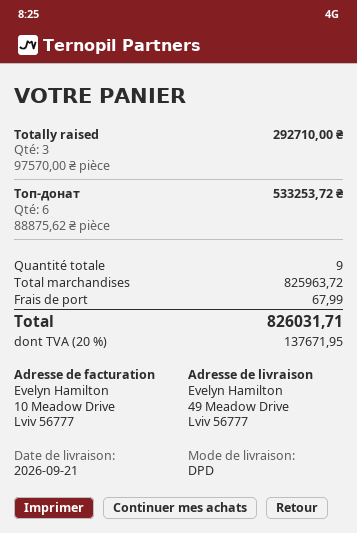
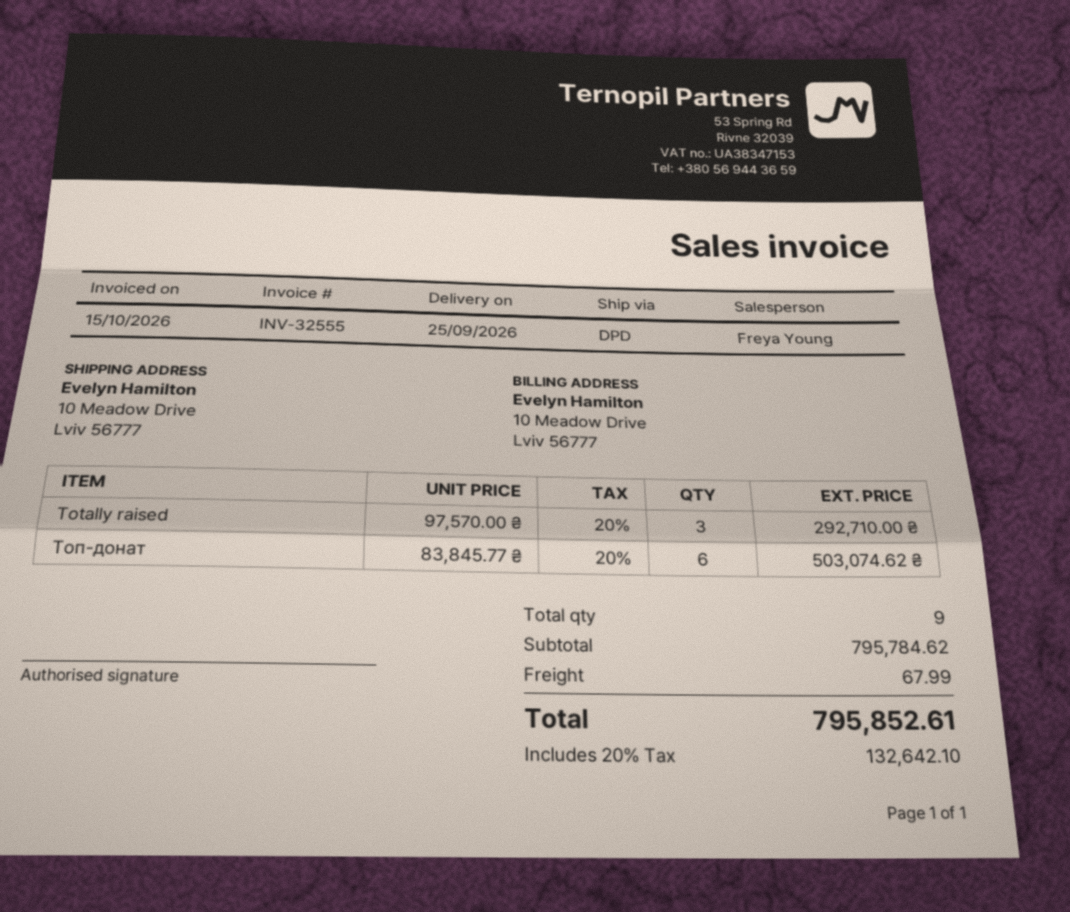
delivery date: 2026-09-21 -> 2026-09-25
ship to: 49 Meadow Drive, Lviv 56777 -> 10 Meadow Drive, Lviv 56777
Топ-донат: 6 x 88875.62 = 533253.72 -> 6 x 83845.77 = 503074.62
subtotal: 825963.72 -> 795784.62
tax: 20% = 137671.95 -> 20% = 132642.10
total: 826031.71 -> 795852.61

